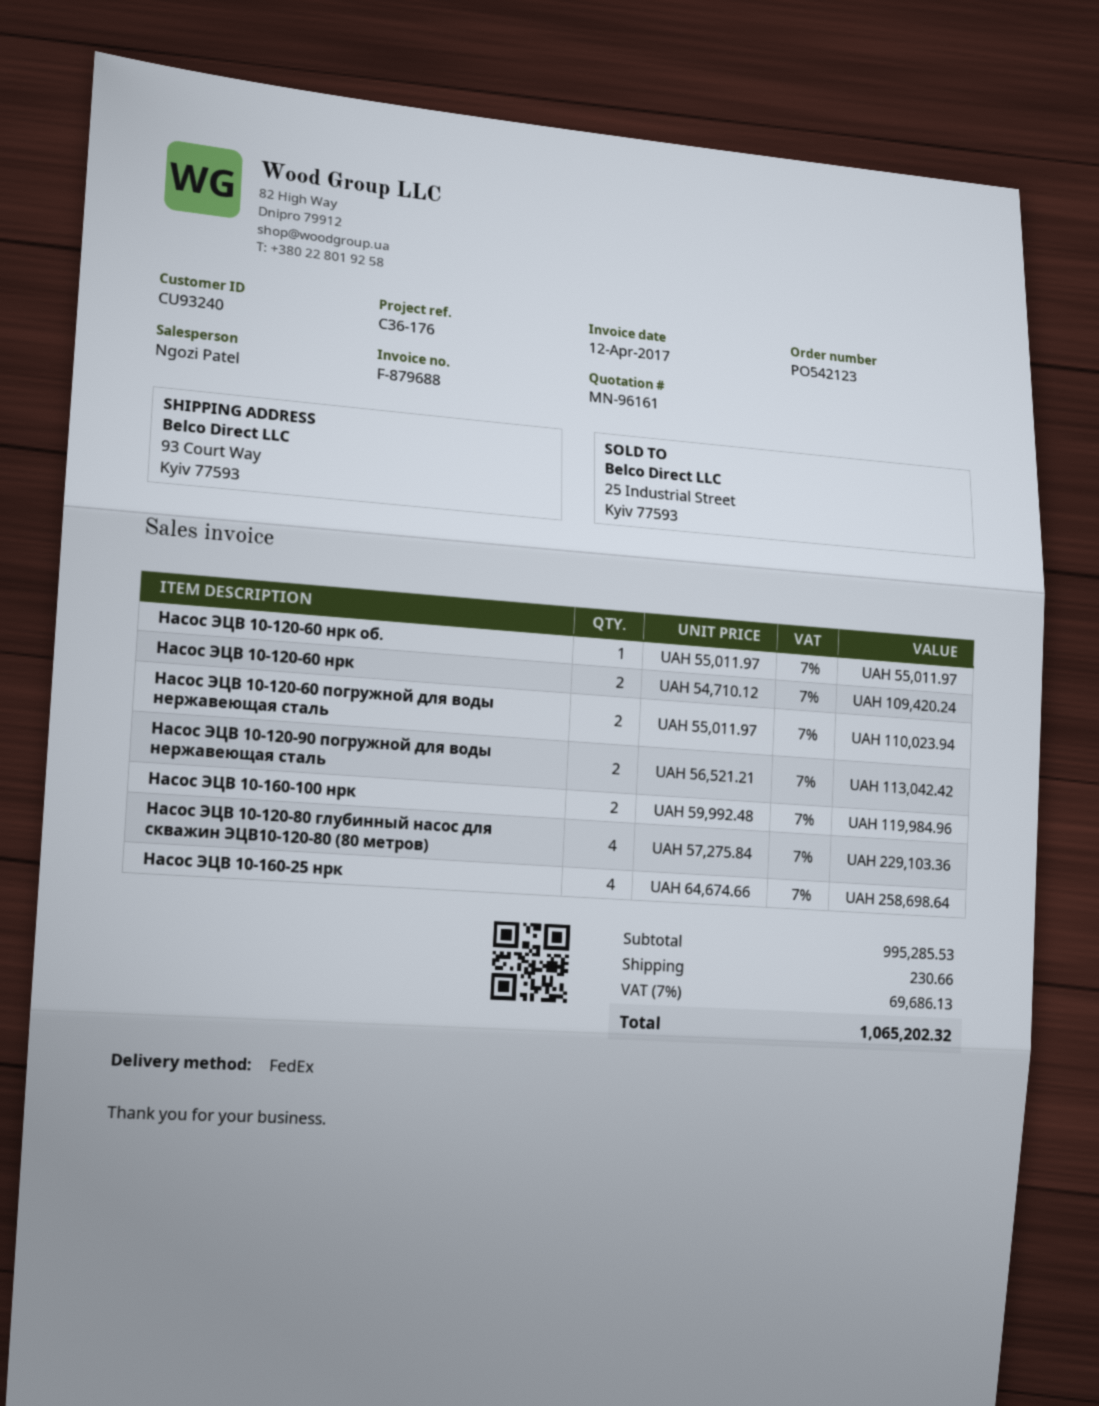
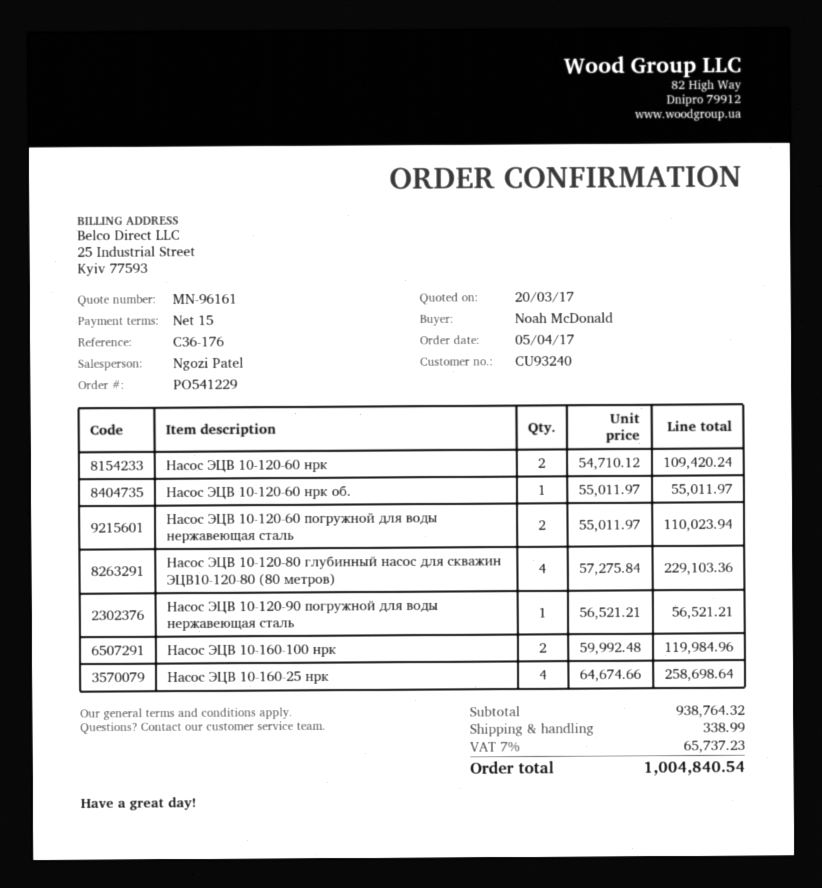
order number: PO542123 -> PO541229
Насос ЭЦВ 10-120-90 погружной для воды нержавеющая сталь: 2 x 56521.21 = 113042.42 -> 1 x 56521.21 = 56521.21
subtotal: 995285.53 -> 938764.32
shipping: 230.66 -> 338.99
tax: 7% = 69686.13 -> 7% = 65737.23
total: 1065202.32 -> 1004840.54

